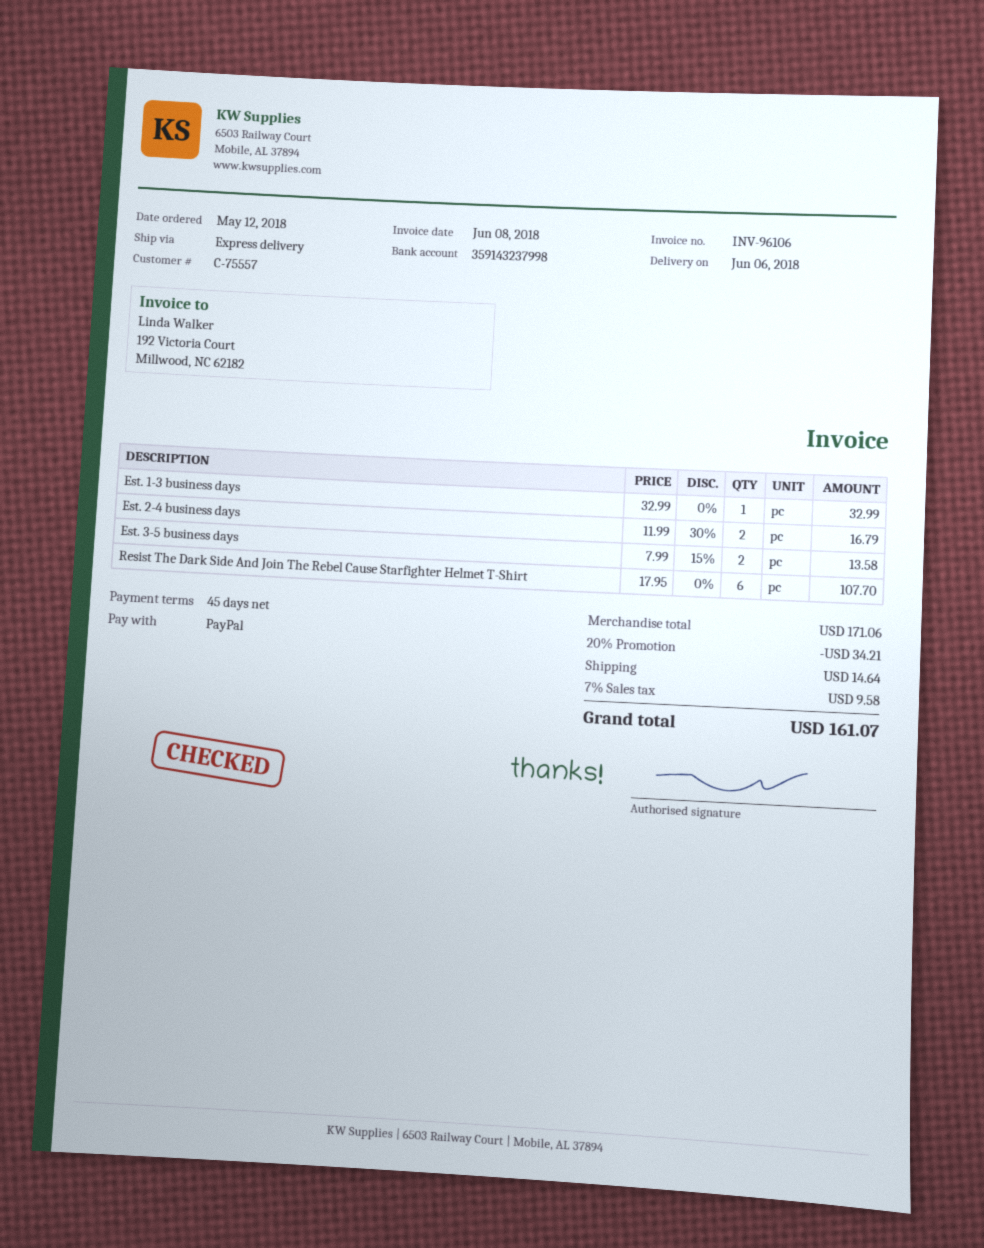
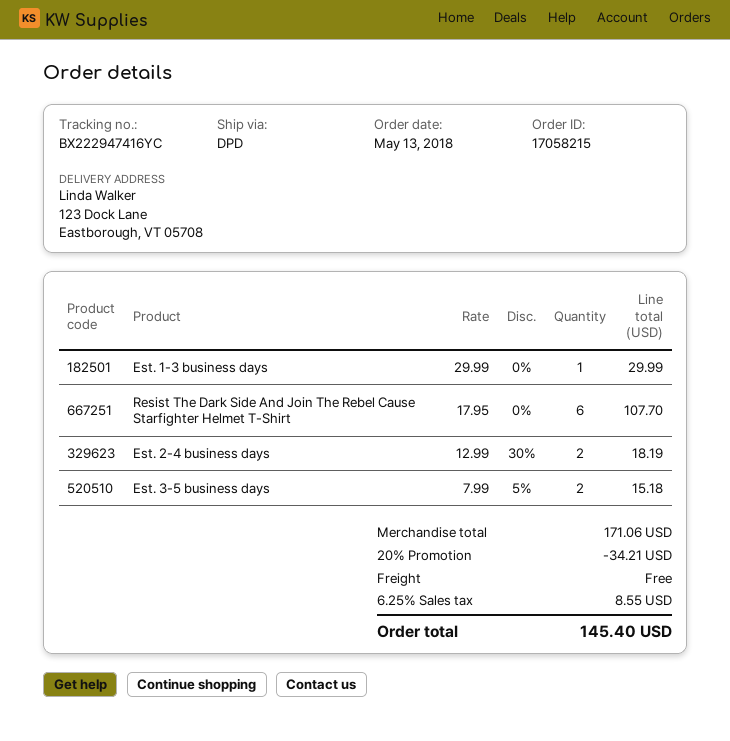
order date: 2018-05-12 -> 2018-05-13
shipping method: express -> DPD
Est. 1-3 business days: 1 x 32.99 = 32.99 -> 1 x 29.99 = 29.99
Est. 2-4 business days: 2 x 11.99 - 30% = 16.79 -> 2 x 12.99 - 30% = 18.19
Est. 3-5 business days: 2 x 7.99 - 15% = 13.58 -> 2 x 7.99 - 5% = 15.18
shipping: 14.64 -> 0.00
tax: 7% = 9.58 -> 6.25% = 8.55
total: 161.07 -> 145.40

